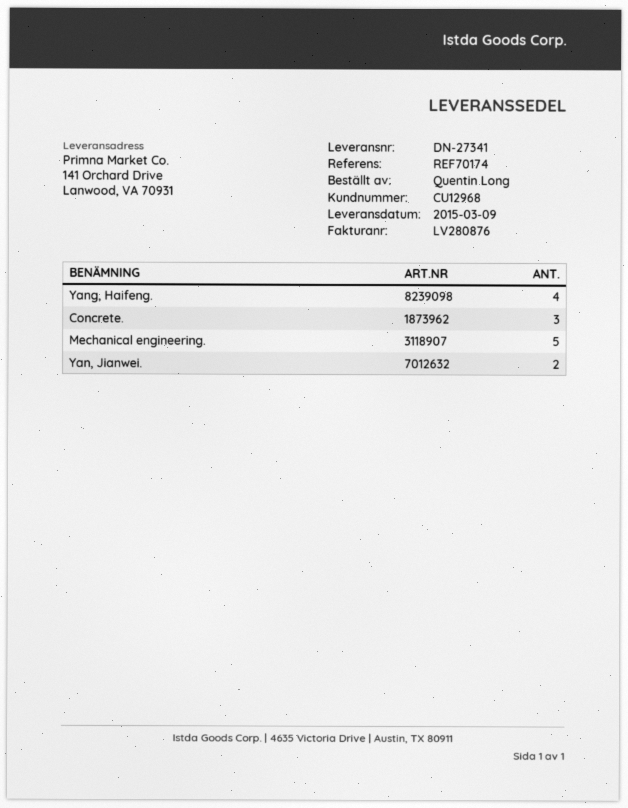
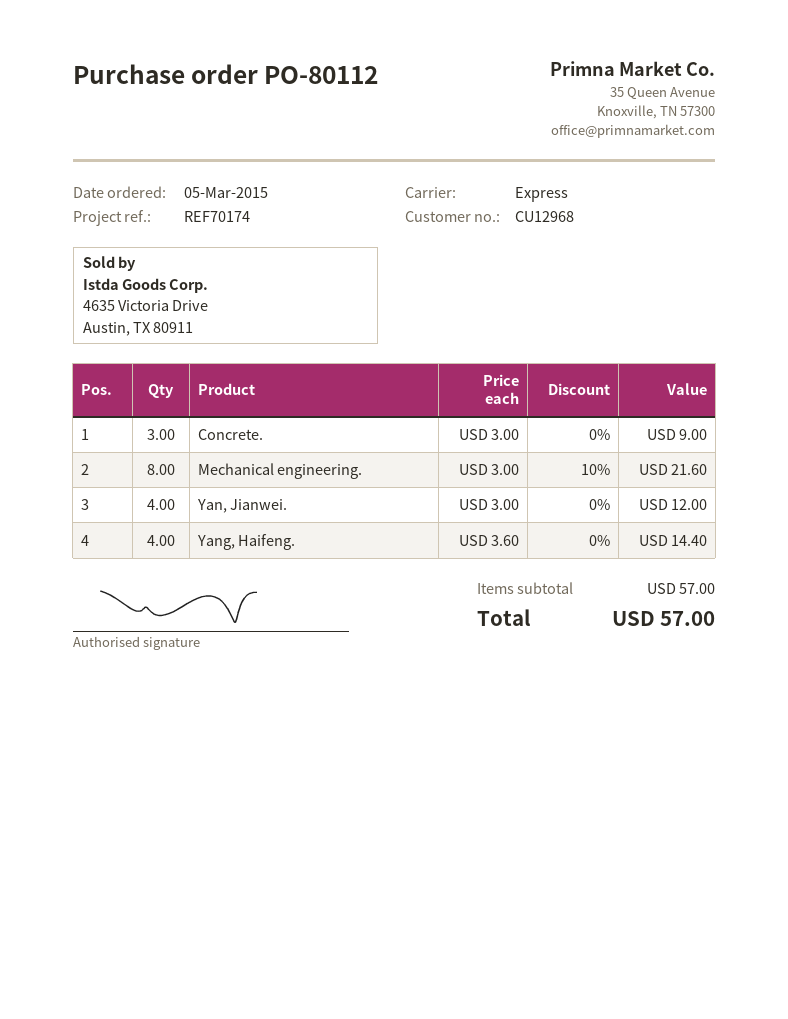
Mechanical engineering.: 5 -> 8
Yan, Jianwei.: 2 -> 4

